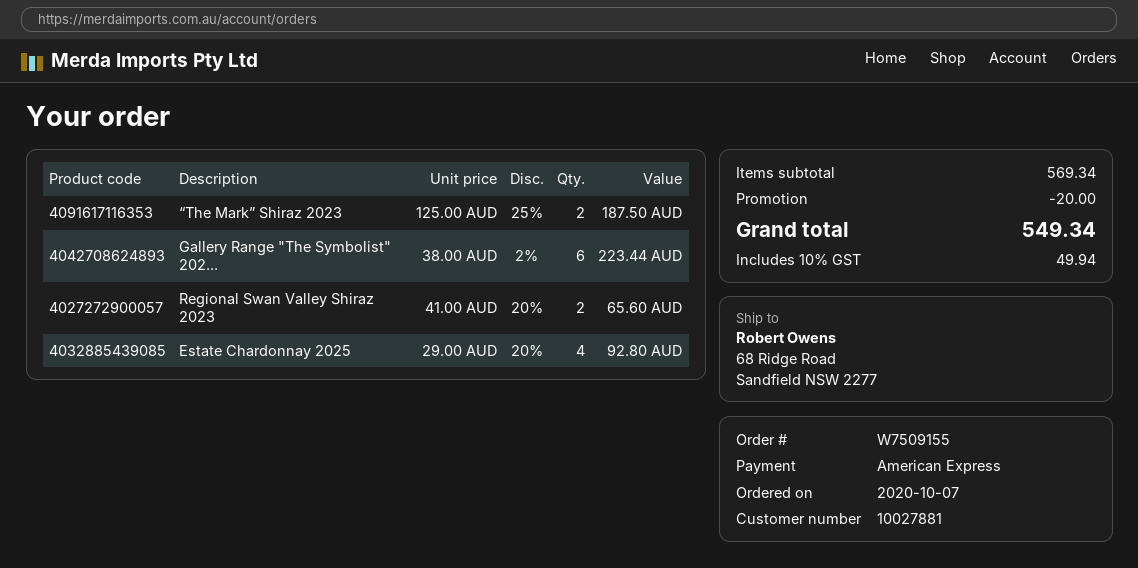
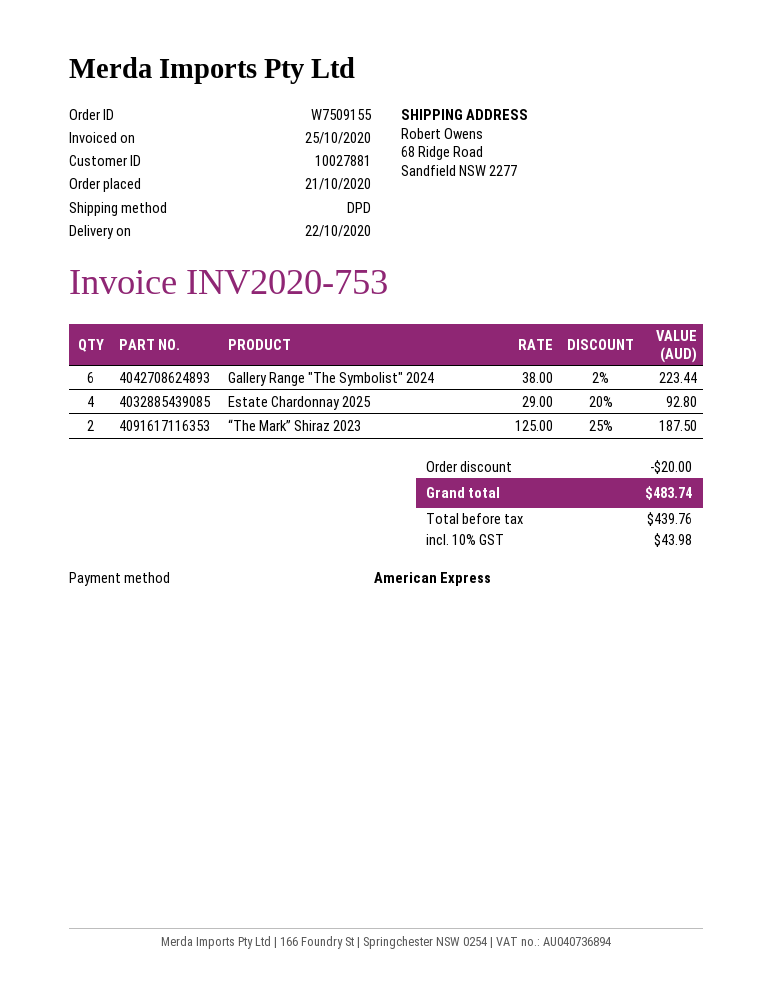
order date: 2020-10-07 -> 2020-10-21
Regional Swan Valley Shiraz 2023: 2 x 41.00 - 20% = 65.60 -> none
tax: 10% = 49.94 -> 10% = 43.98
total: 549.34 -> 483.74

